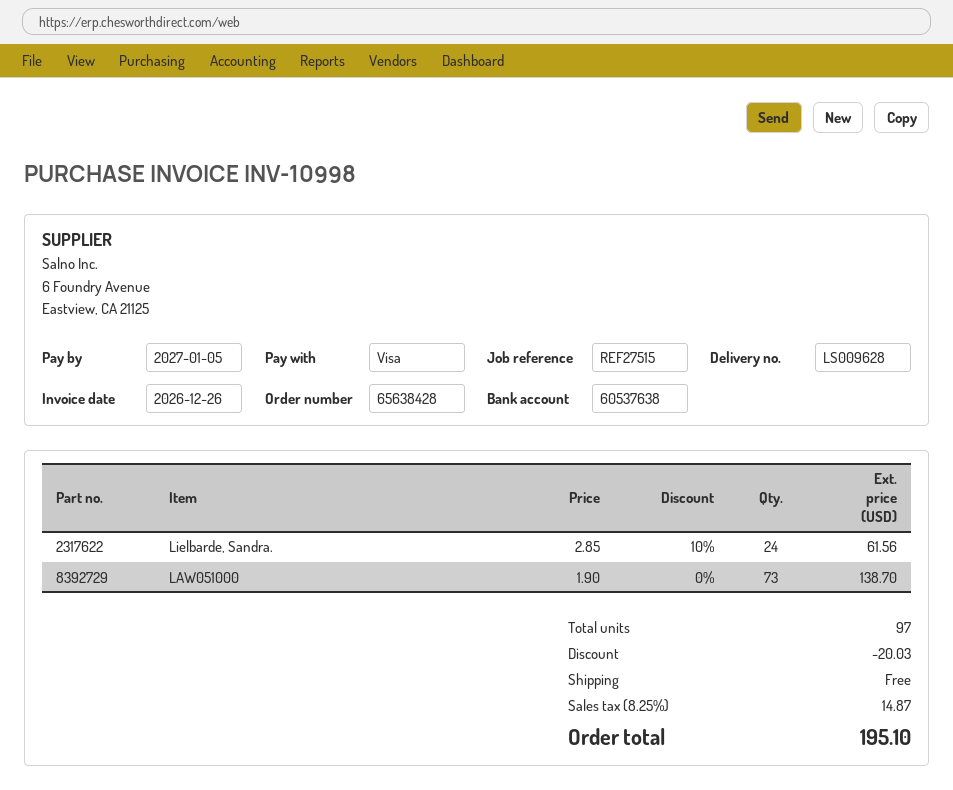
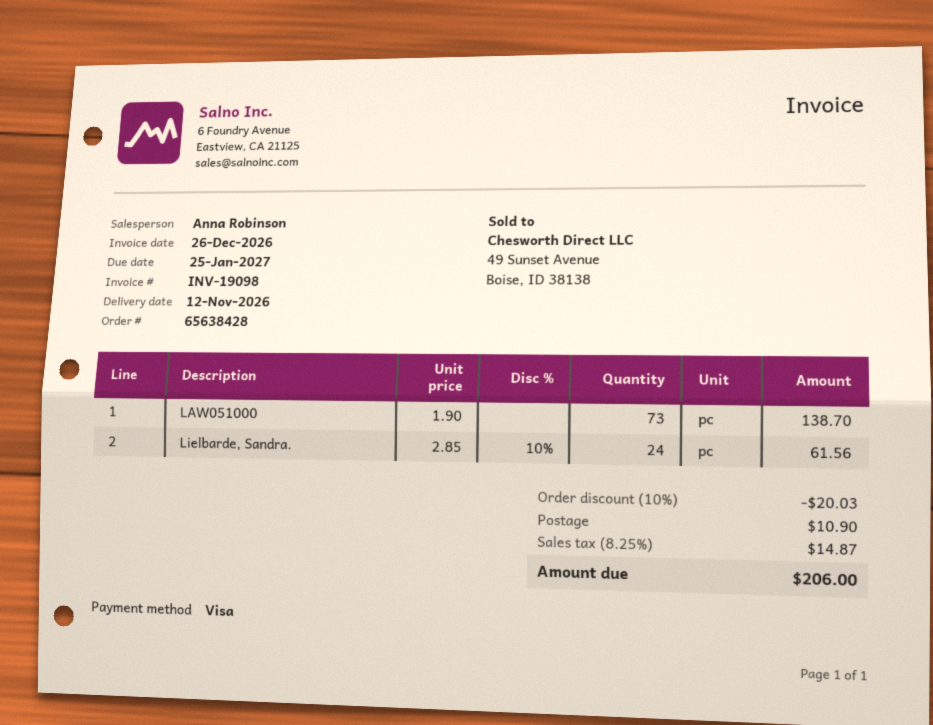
invoice number: INV-10998 -> INV-19098
due date: 2027-01-05 -> 2027-01-25
shipping: 0.00 -> 10.90
total: 195.10 -> 206.00

